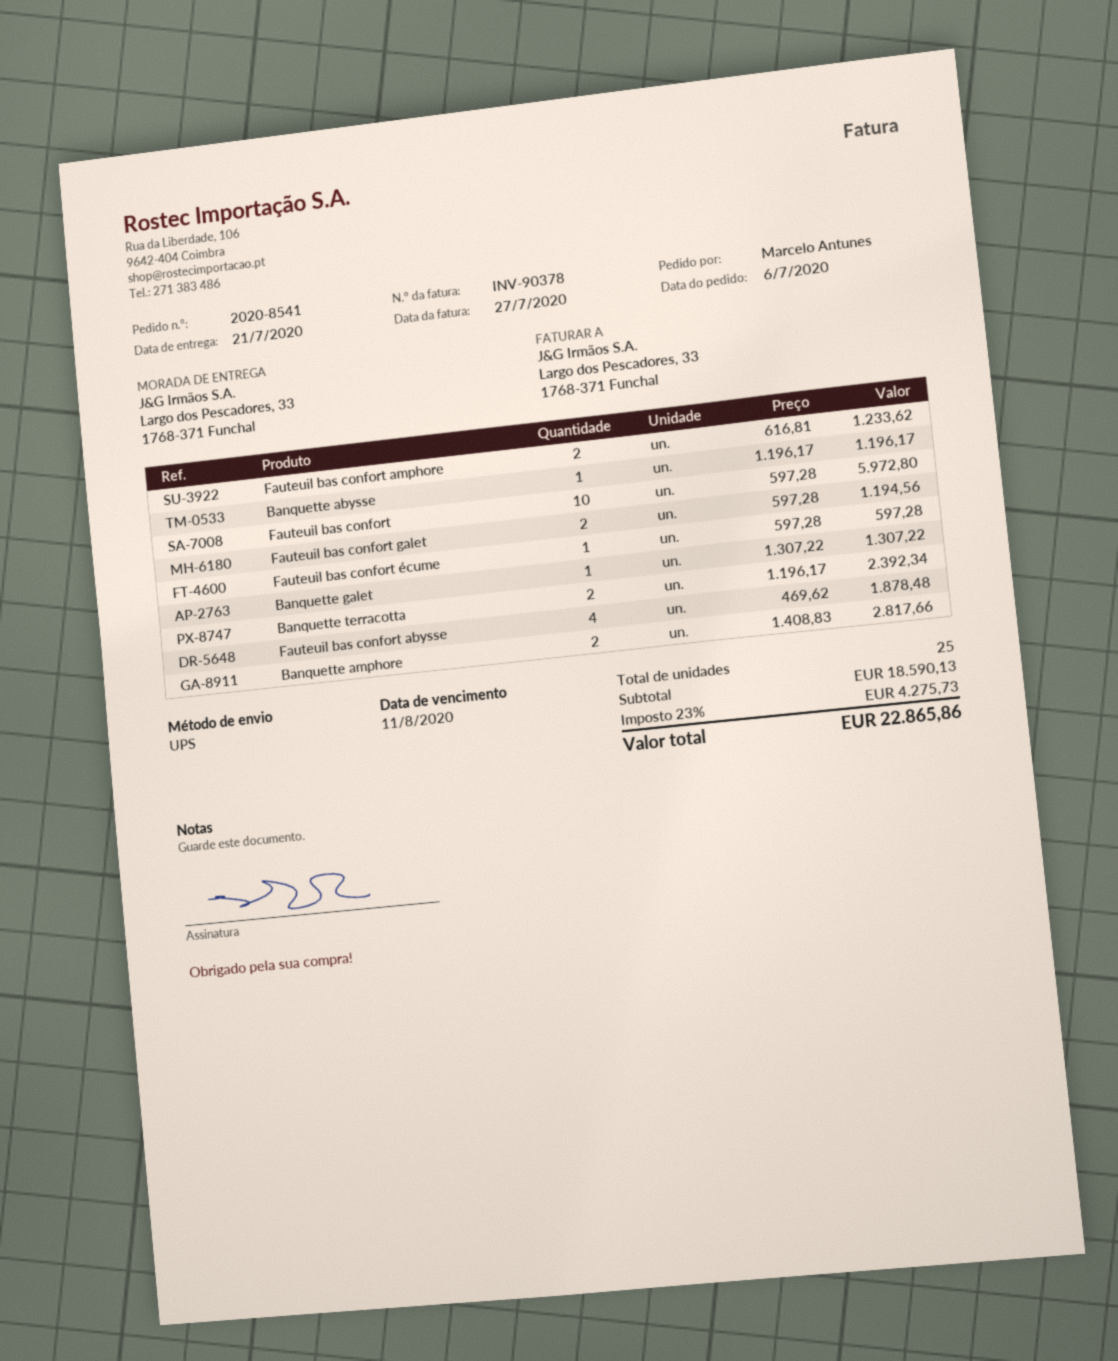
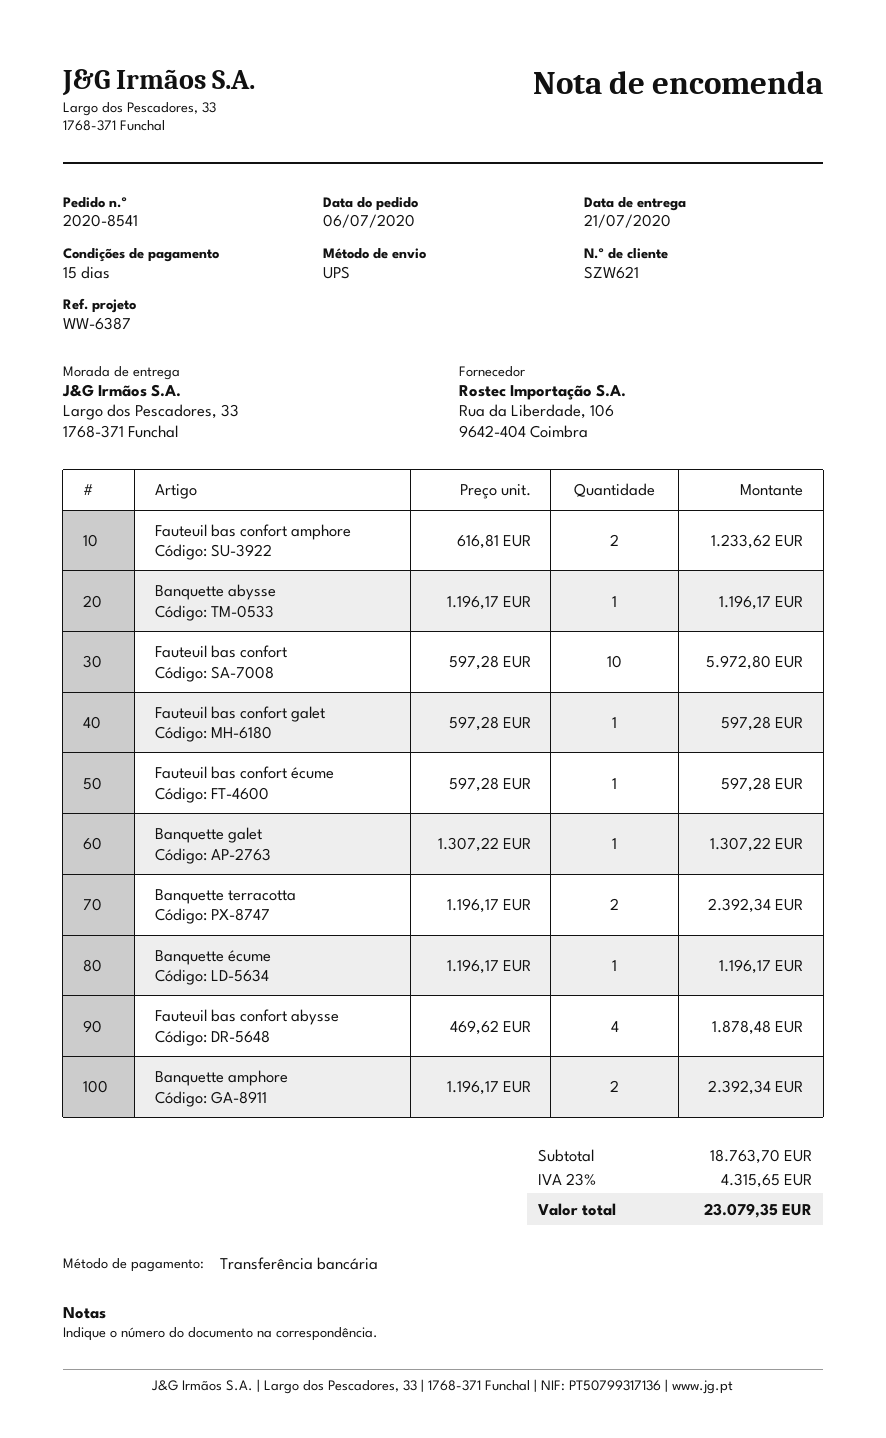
Fauteuil bas confort galet: 2 x 597.28 = 1194.56 -> 1 x 597.28 = 597.28
Banquette amphore: 2 x 1408.83 = 2817.66 -> 2 x 1196.17 = 2392.34
Banquette écume: none -> 1 x 1196.17 = 1196.17
subtotal: 18590.13 -> 18763.70
tax: 23% = 4275.73 -> 23% = 4315.65
total: 22865.86 -> 23079.35

